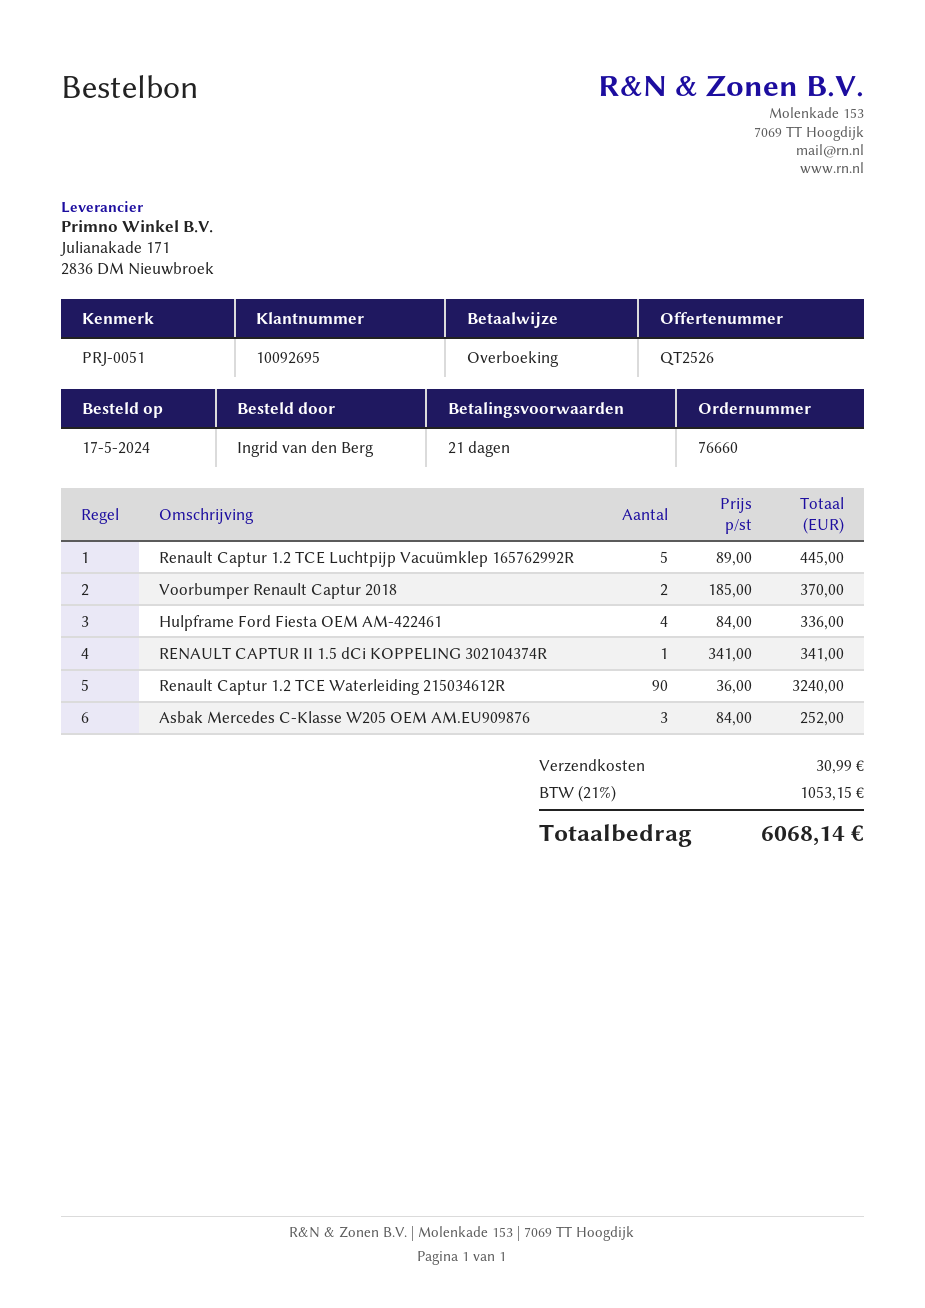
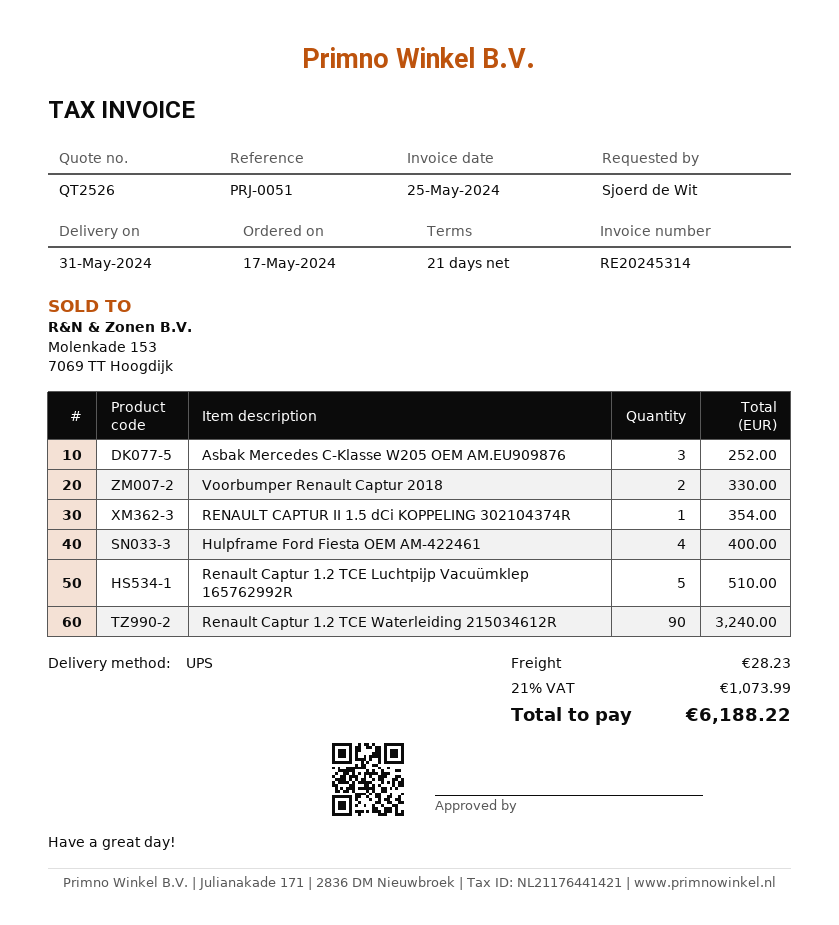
ordered by: Ingrid van den Berg -> Sjoerd de Wit
Renault Captur 1.2 TCE Luchtpijp Vacuümklep 165762992R: 5 for 445.00 -> 5 for 510.00
Voorbumper Renault Captur 2018: 2 for 370.00 -> 2 for 330.00
Hulpframe Ford Fiesta OEM AM-422461: 4 for 336.00 -> 4 for 400.00
RENAULT CAPTUR II 1.5 dCi KOPPELING 302104374R: 1 for 341.00 -> 1 for 354.00
shipping: 30.99 -> 28.23
tax: 21% = 1053.15 -> 21% = 1073.99
total: 6068.14 -> 6188.22

